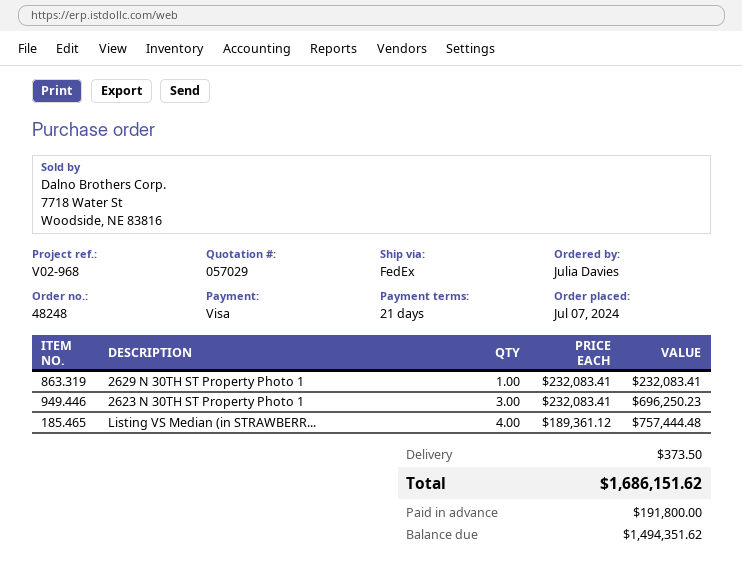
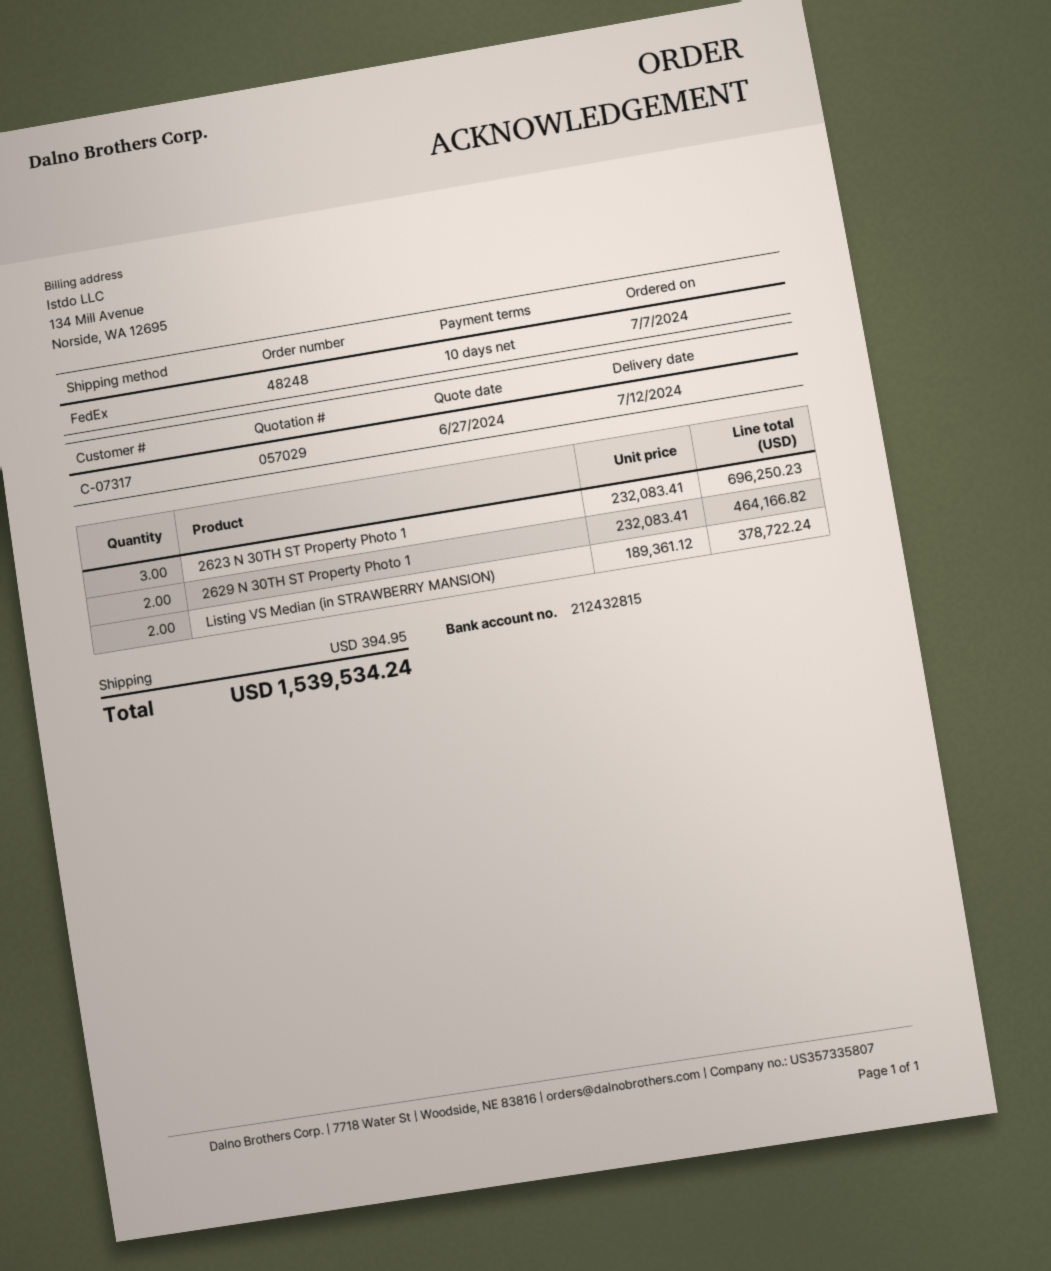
payment terms: 21 days -> 10 days
2629 N 30TH ST Property Photo 1: 1 x 232083.41 = 232083.41 -> 2 x 232083.41 = 464166.82
Listing VS Median (in STRAWBERR...: 4 x 189361.12 = 757444.48 -> 2 x 189361.12 = 378722.24
shipping: 373.50 -> 394.95
total: 1686151.62 -> 1539534.24

